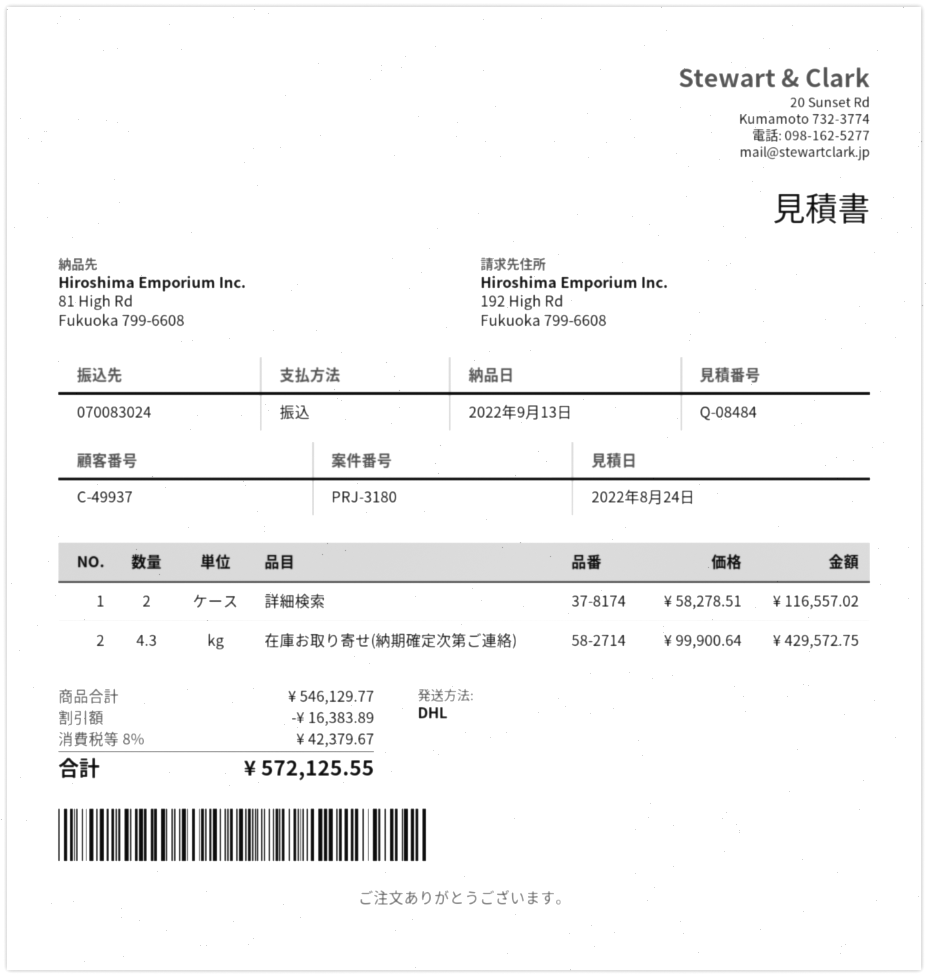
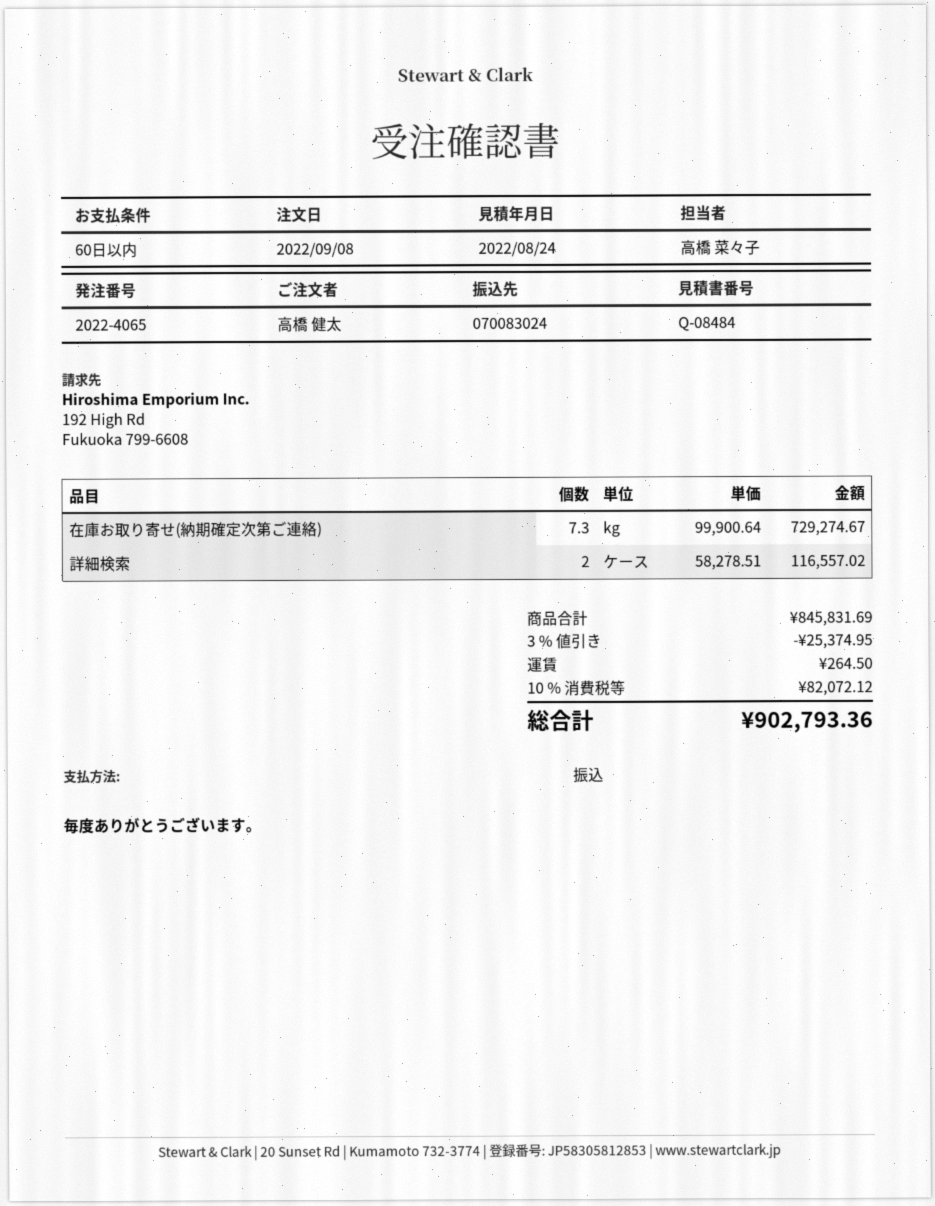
在庫お取り寄せ(納期確定次第ご連絡): 4.3 x 99900.64 = 429572.75 -> 7.3 x 99900.64 = 729274.67
subtotal: 546129.77 -> 845831.69
discount: 16383.89 -> 25374.95
shipping: none -> 264.50
tax: 8% = 42379.67 -> 10% = 82072.12
total: 572125.55 -> 902793.36

